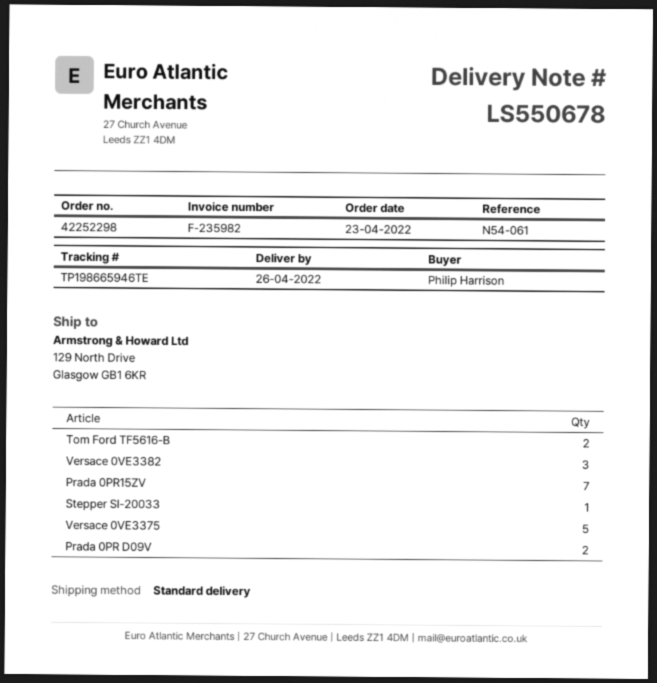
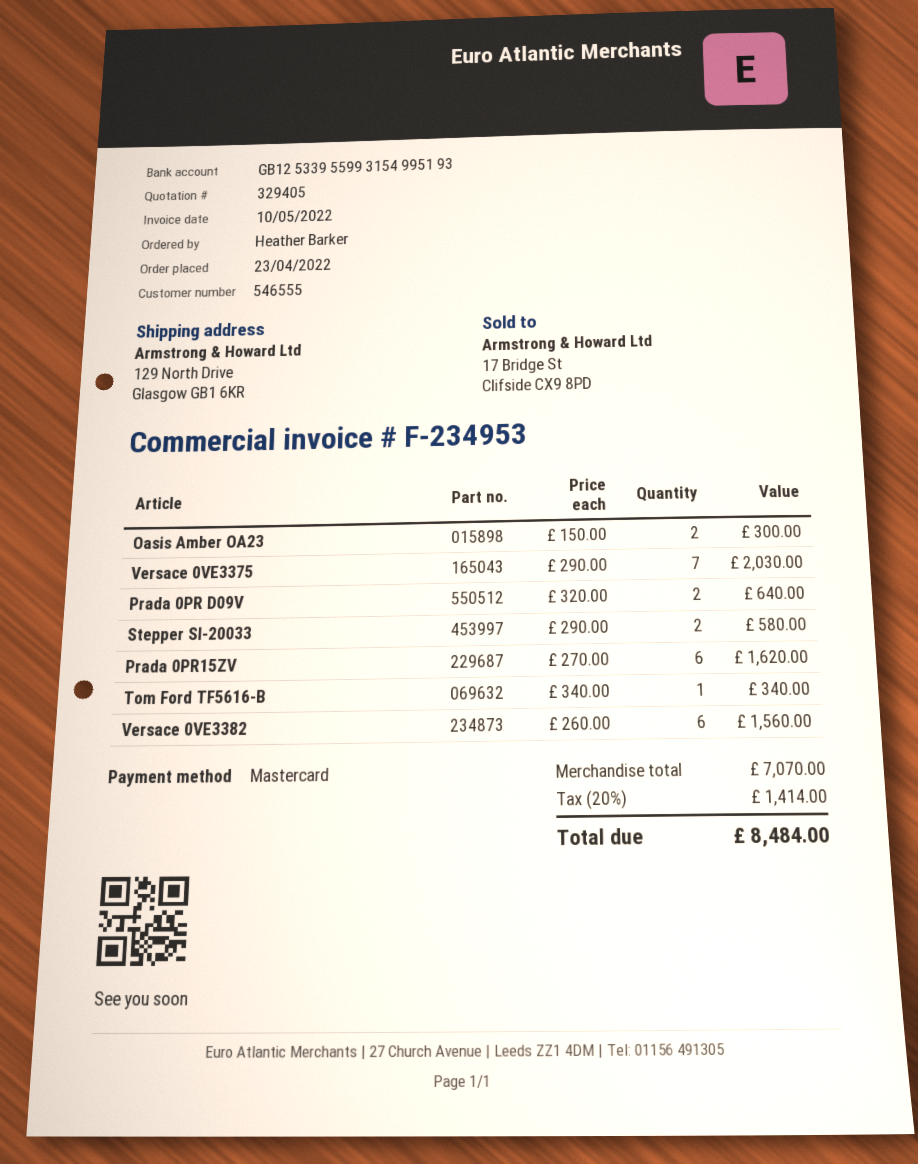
invoice number: F-235982 -> F-234953
ordered by: Philip Harrison -> Heather Barker
Tom Ford TF5616-B: 2 -> 1
Versace 0VE3382: 3 -> 6
Prada 0PR15ZV: 7 -> 6
Stepper SI-20033: 1 -> 2
Versace 0VE3375: 5 -> 7
Oasis Amber OA23: none -> 2

